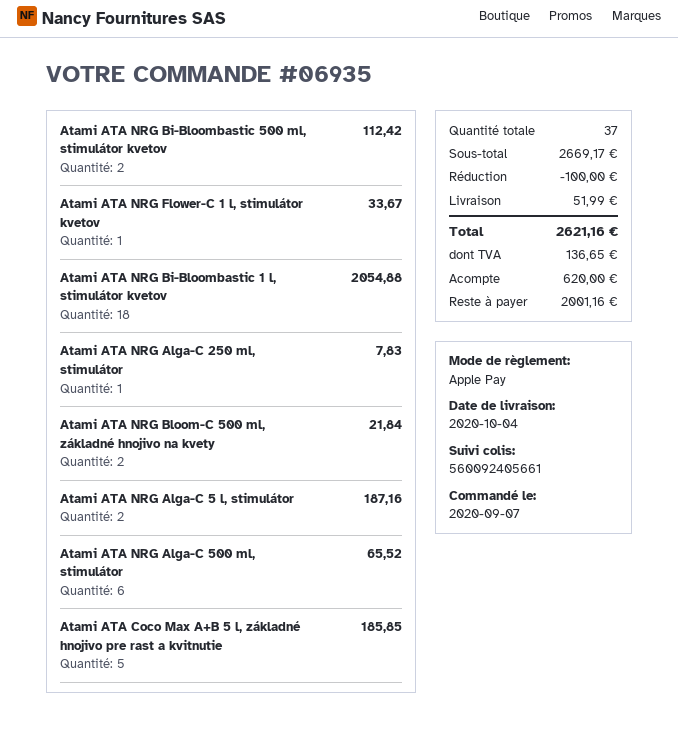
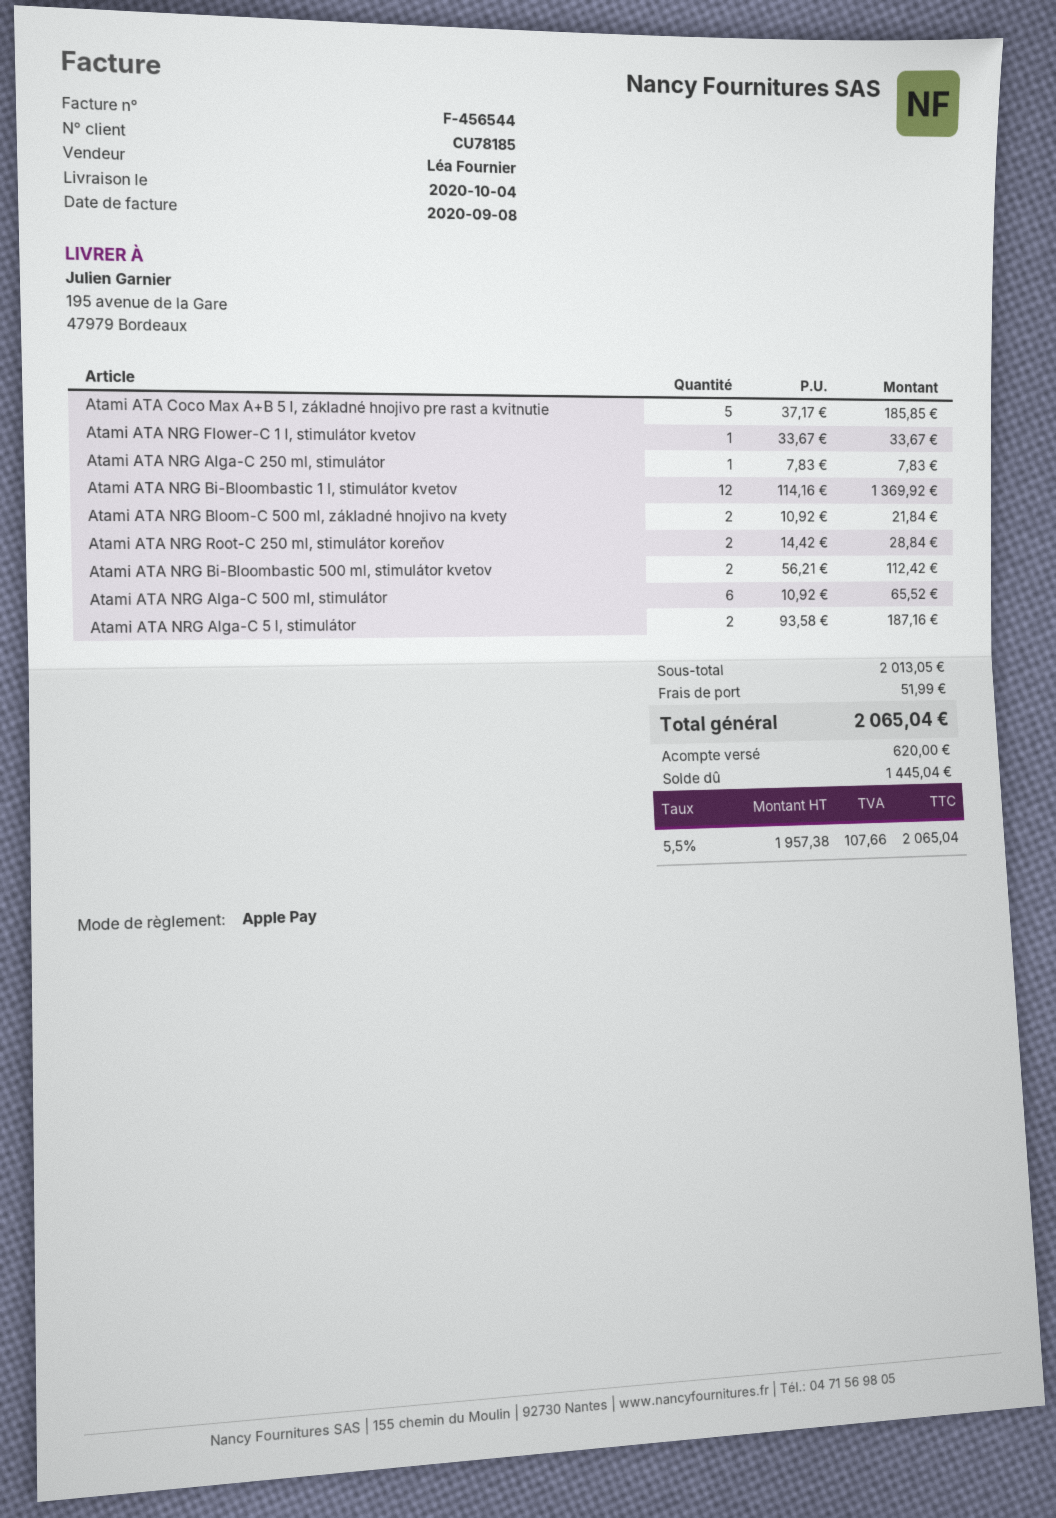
Atami ATA NRG Bi-Bloombastic 1 l, stimulátor kvetov: 18 for 2054.88 -> 12 for 1369.92
Atami ATA NRG Root-C 250 ml, stimulátor koreňov: none -> 2 for 28.84
subtotal: 2669.17 -> 2013.05
discount: 100.00 -> none
tax: 136.65 -> 107.66
total: 2621.16 -> 2065.04
balance: 2001.16 -> 1445.04

